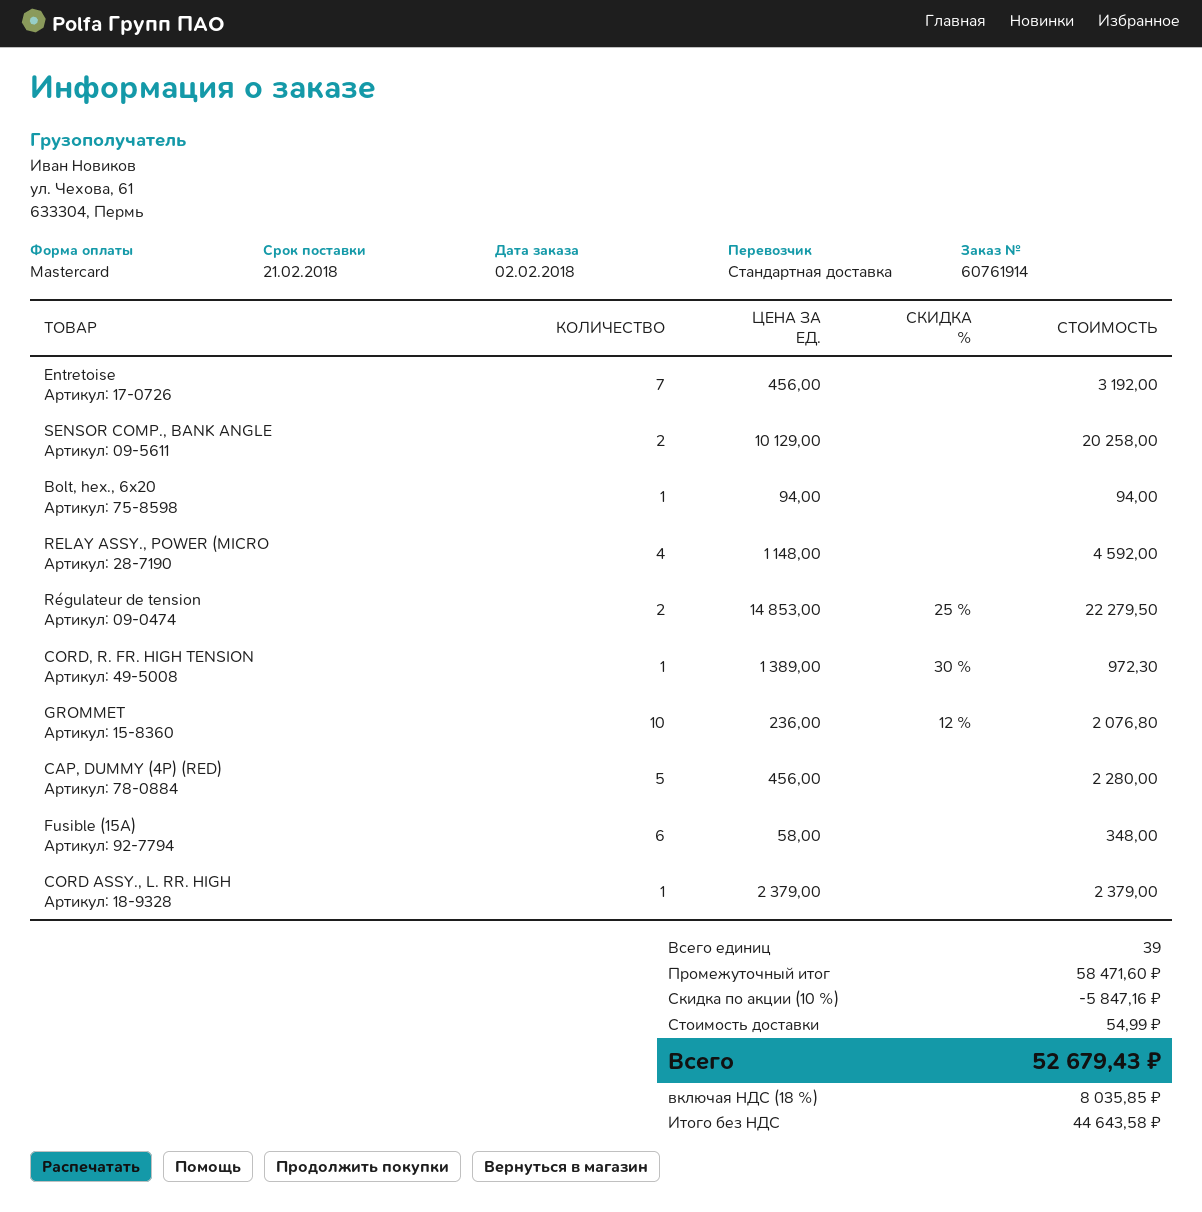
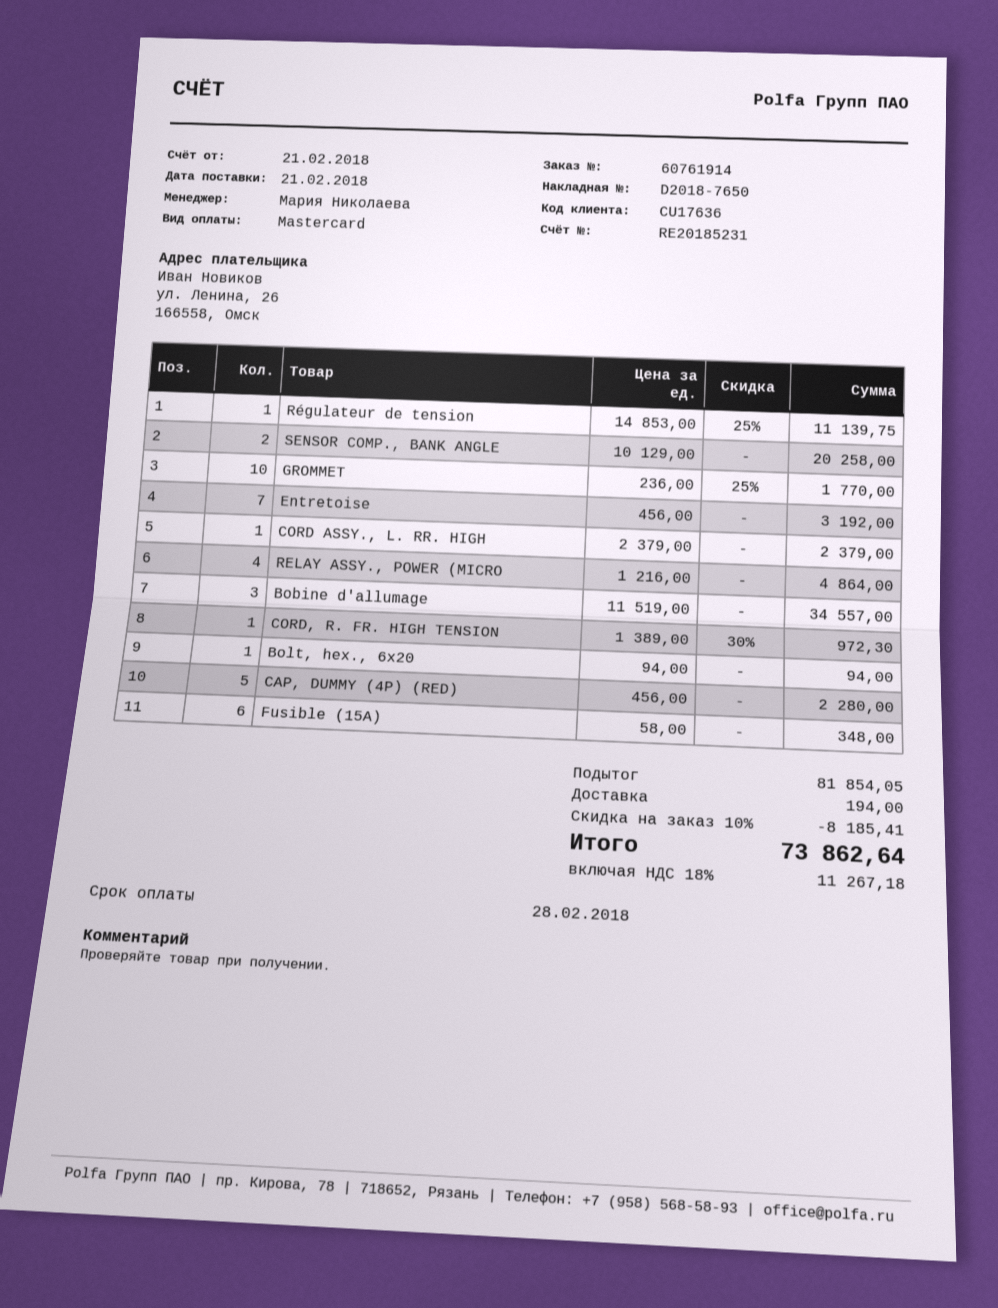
RELAY ASSY., POWER (MICRO: 4 x 1148.00 = 4592.00 -> 4 x 1216.00 = 4864.00
Régulateur de tension: 2 x 14853.00 - 25% = 22279.50 -> 1 x 14853.00 - 25% = 11139.75
GROMMET: 10 x 236.00 - 12% = 2076.80 -> 10 x 236.00 - 25% = 1770.00
Bobine d'allumage: none -> 3 x 11519.00 = 34557.00
subtotal: 58471.60 -> 81854.05
discount: 10% = 5847.16 -> 10% = 8185.41
shipping: 54.99 -> 194.00
tax: 18% = 8035.85 -> 18% = 11267.18
total: 52679.43 -> 73862.64

